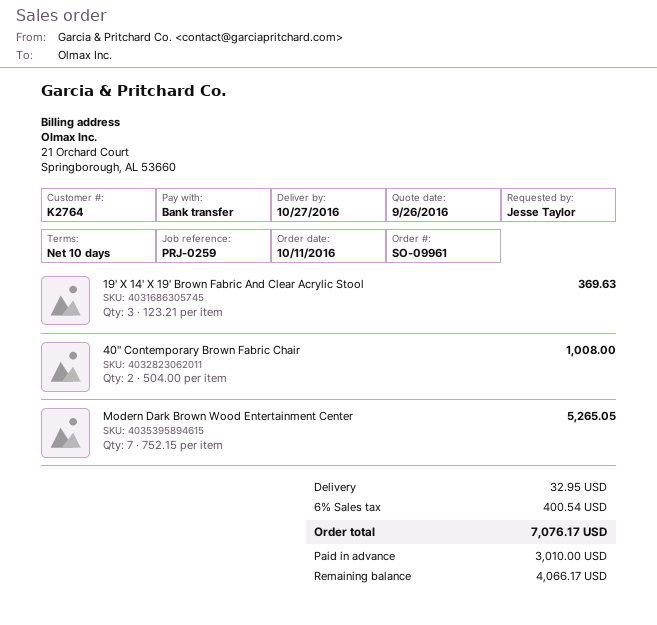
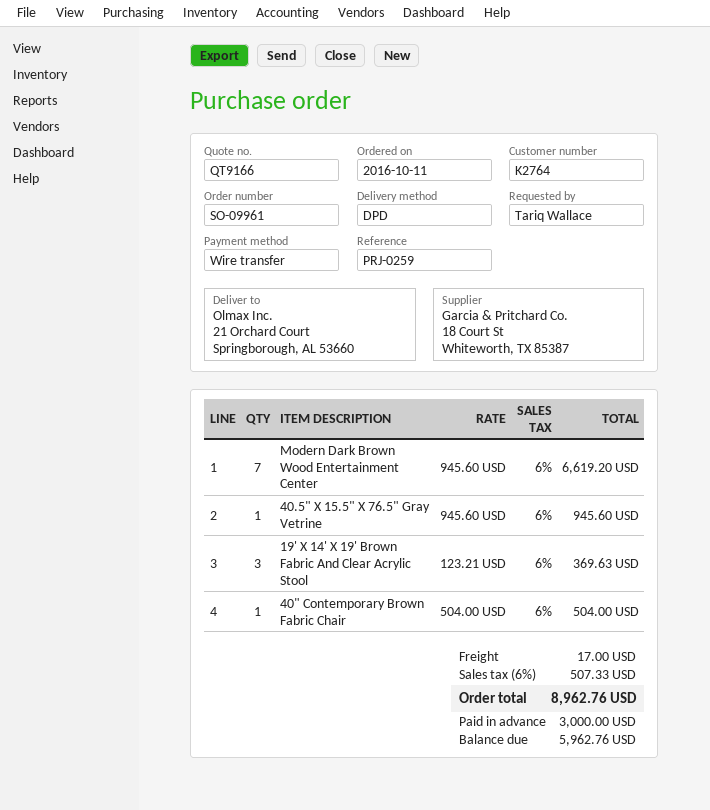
ordered by: Jesse Taylor -> Tariq Wallace
40" Contemporary Brown Fabric Chair: 2 x 504.00 = 1008.00 -> 1 x 504.00 = 504.00
Modern Dark Brown Wood Entertainment Center: 7 x 752.15 = 5265.05 -> 7 x 945.60 = 6619.20
40.5" X 15.5" X 76.5" Gray Vetrine: none -> 1 x 945.60 = 945.60
shipping: 32.95 -> 17.00
tax: 6% = 400.54 -> 6% = 507.33
total: 7076.17 -> 8962.76
deposit: 3010.00 -> 3000.00
balance: 4066.17 -> 5962.76

